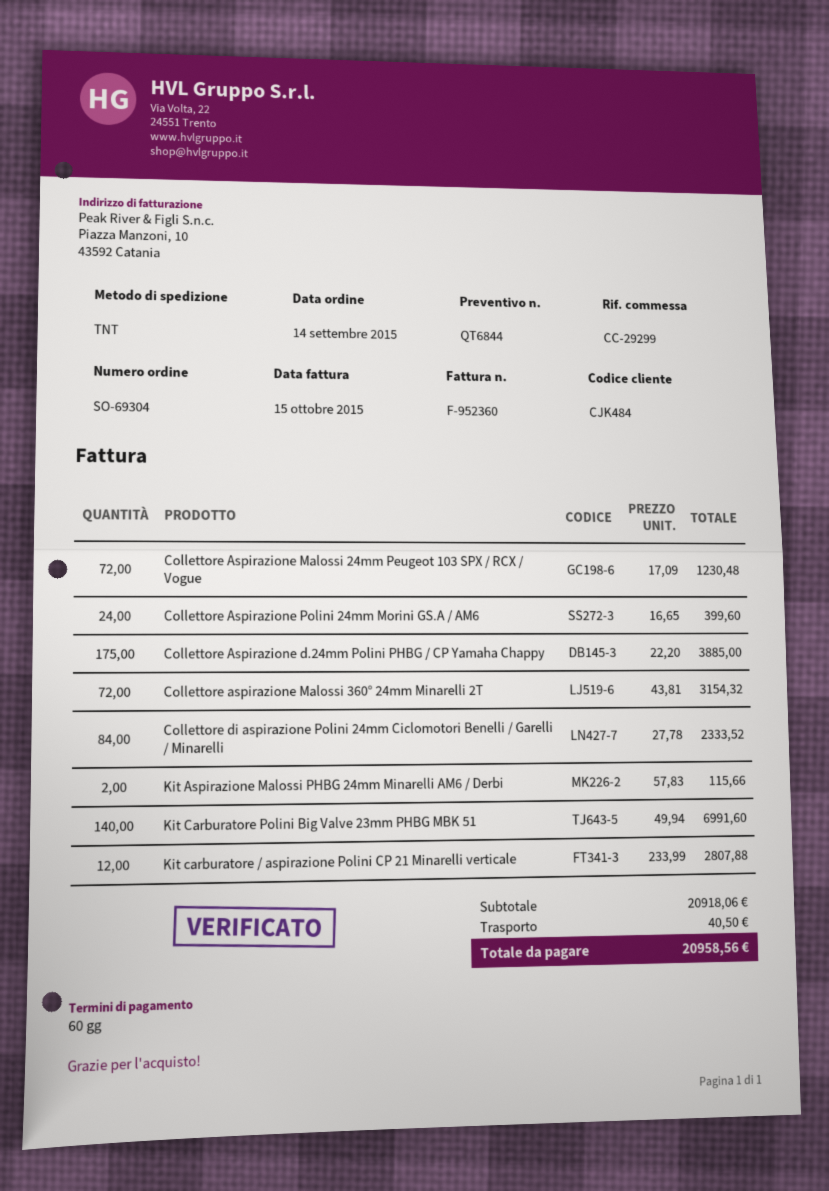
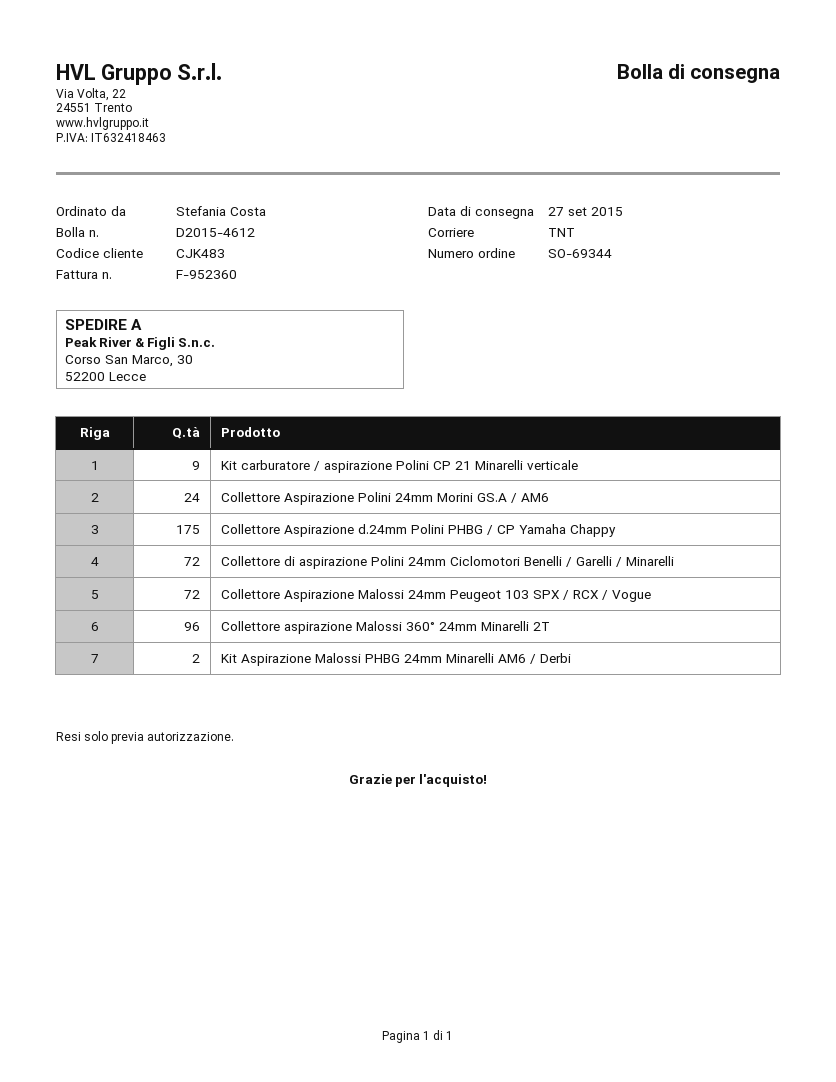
order number: SO-69304 -> SO-69344
customer number: CJK484 -> CJK483
Collettore aspirazione Malossi 360° 24mm Minarelli 2T: 72 -> 96
Collettore di aspirazione Polini 24mm Ciclomotori Benelli / Garelli / Minarelli: 84 -> 72
Kit Carburatore Polini Big Valve 23mm PHBG MBK 51: 140 -> none
Kit carburatore / aspirazione Polini CP 21 Minarelli verticale: 12 -> 9

